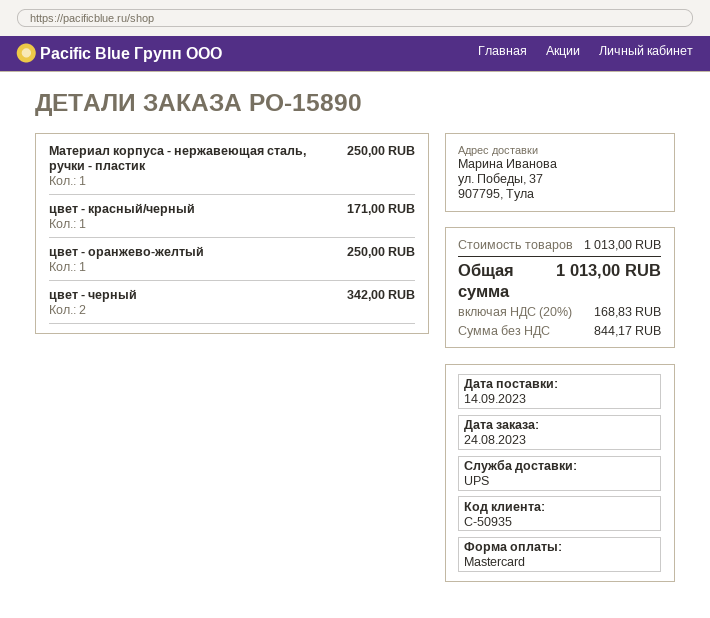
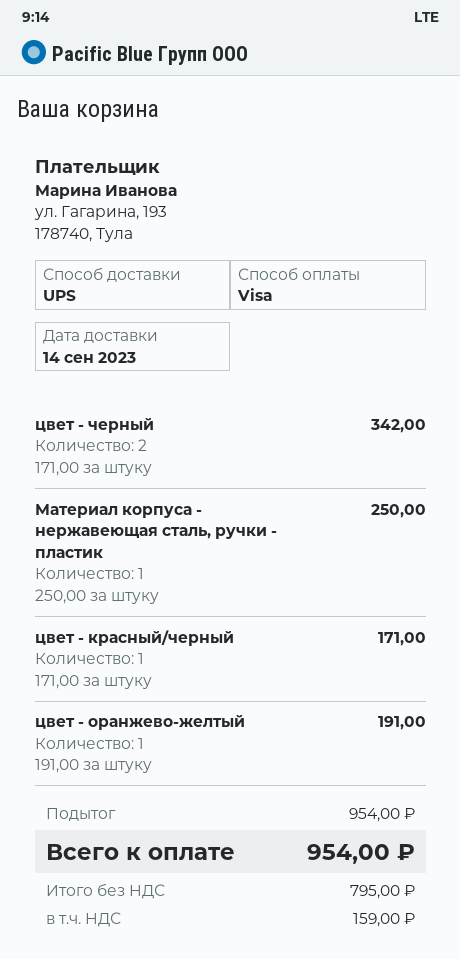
payment method: Mastercard -> Visa
цвет - оранжево-желтый: 1 for 250.00 -> 1 for 191.00
subtotal: 1013.00 -> 954.00
net: 844.17 -> 795.00
tax: 168.83 -> 159.00
total: 1013.00 -> 954.00

